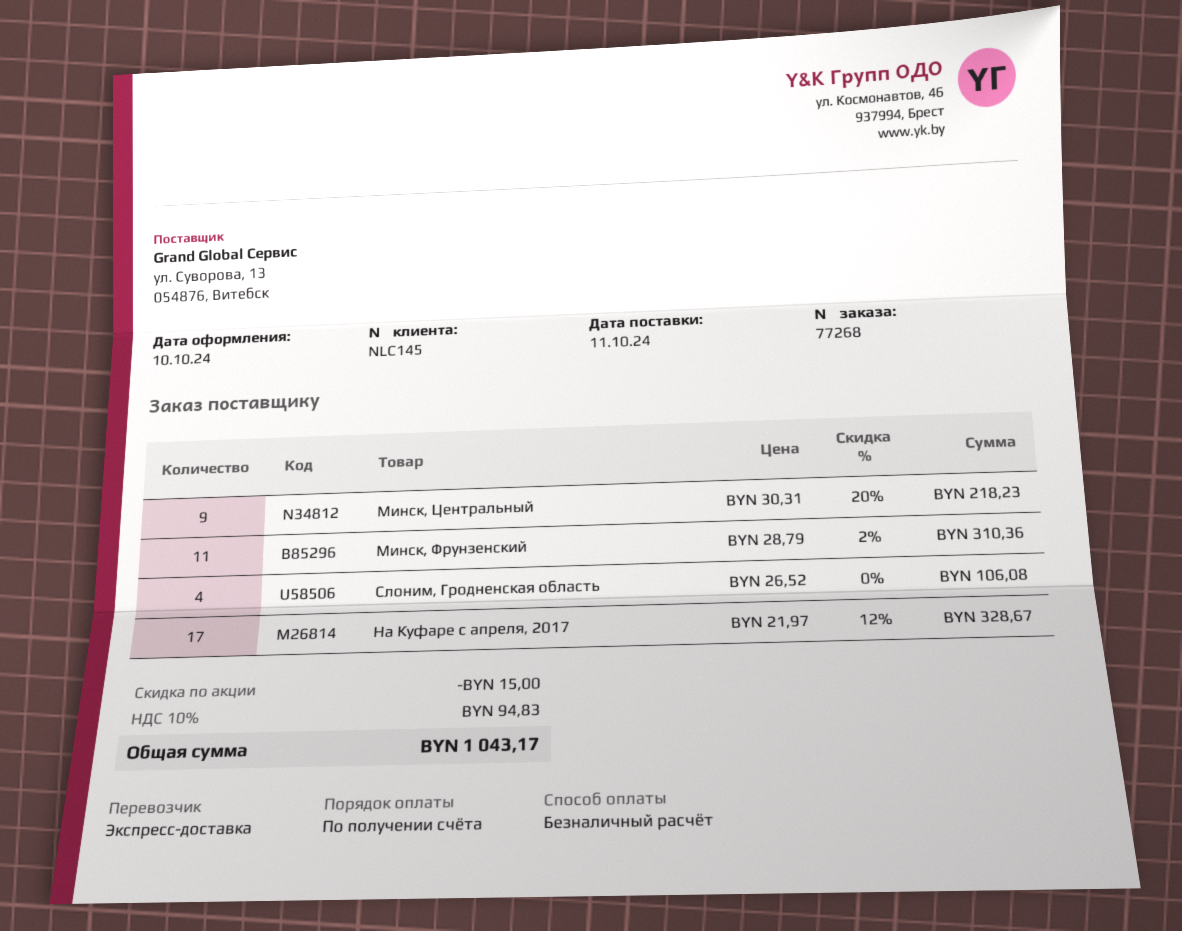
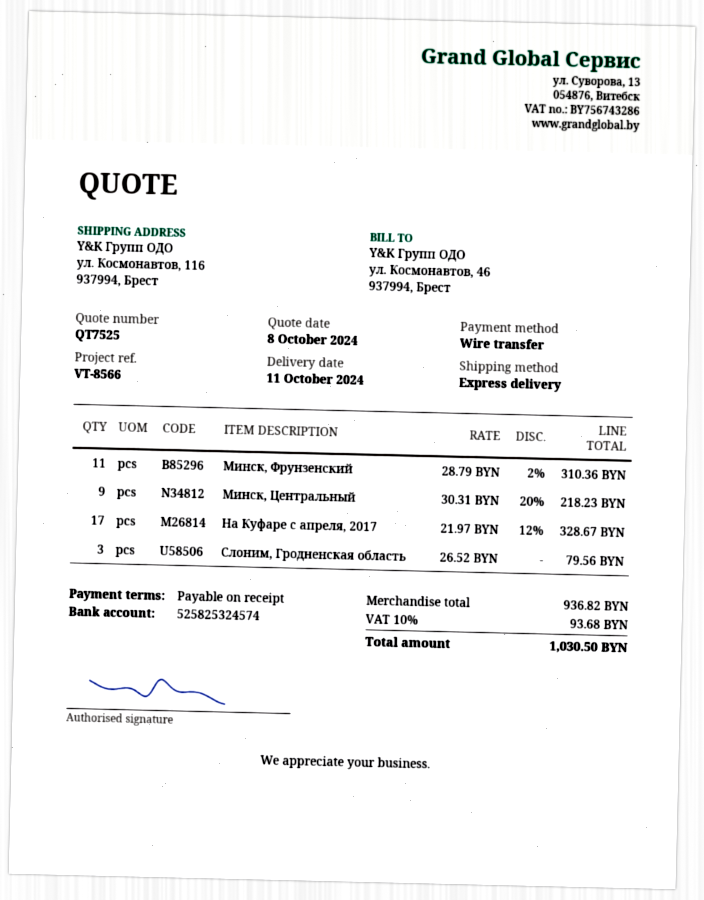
Слоним, Гродненская область: 4 x 26.52 = 106.08 -> 3 x 26.52 = 79.56
discount: 15.00 -> none
tax: 10% = 94.83 -> 10% = 93.68
total: 1043.17 -> 1030.50

